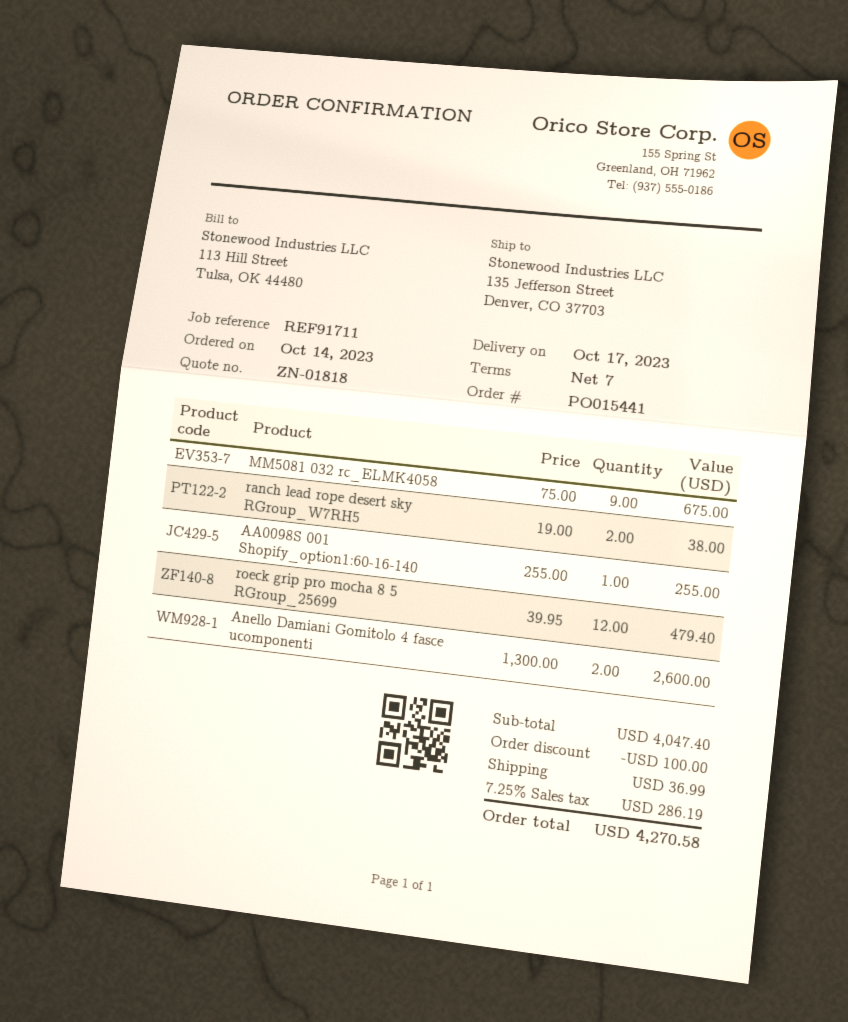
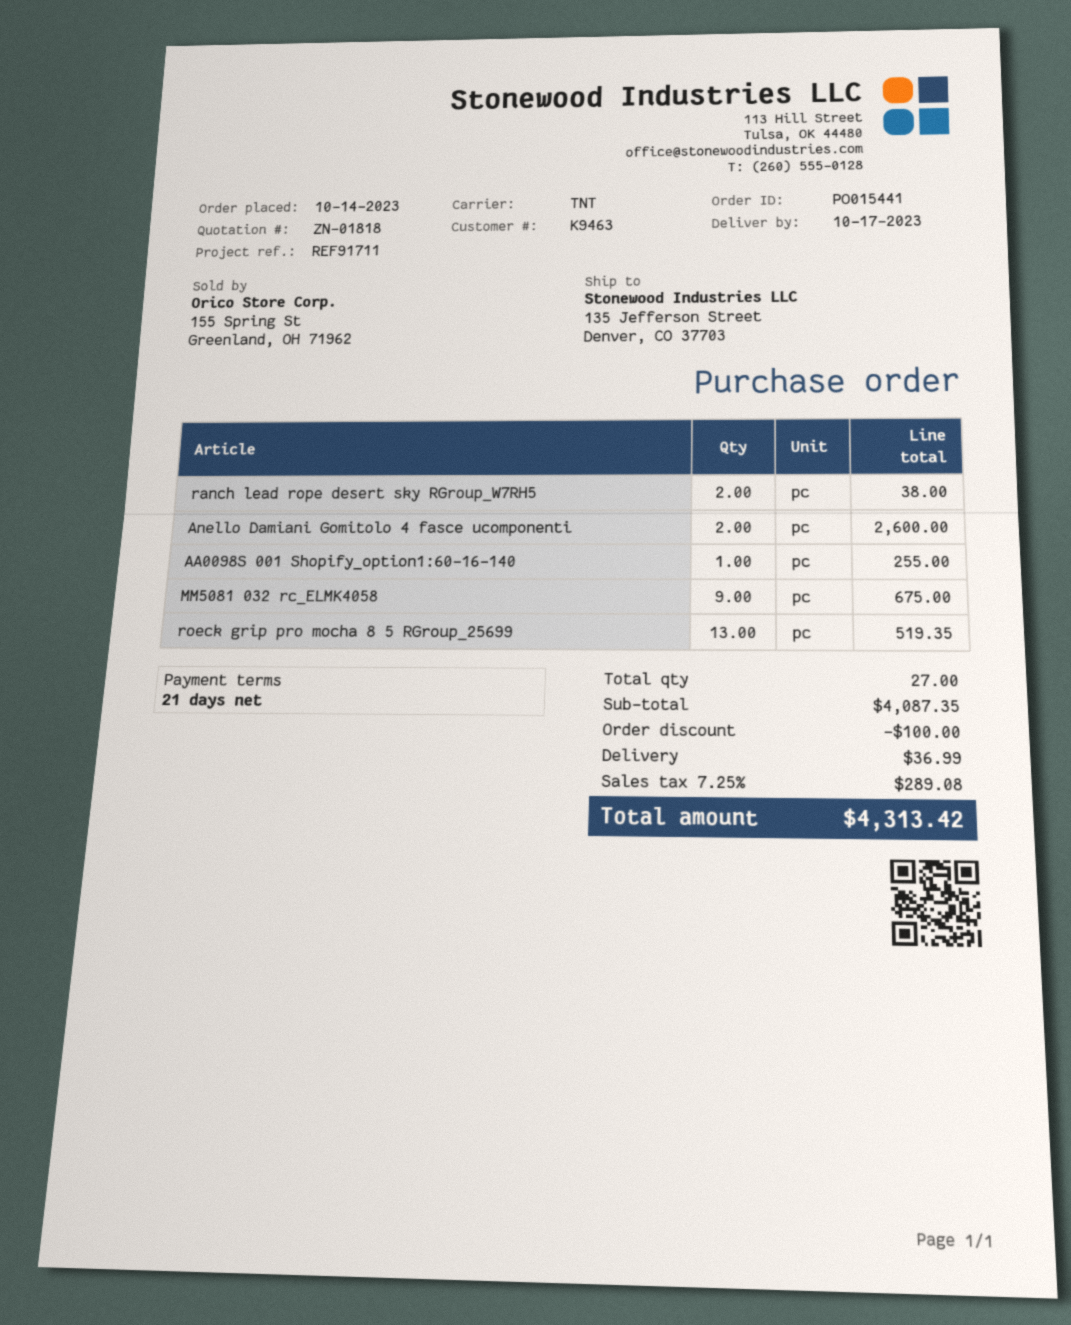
payment terms: 7 days -> 21 days
roeck grip pro mocha 8 5 RGroup_25699: 12 for 479.40 -> 13 for 519.35
subtotal: 4047.40 -> 4087.35
tax: 7.25% = 286.19 -> 7.25% = 289.08
total: 4270.58 -> 4313.42

